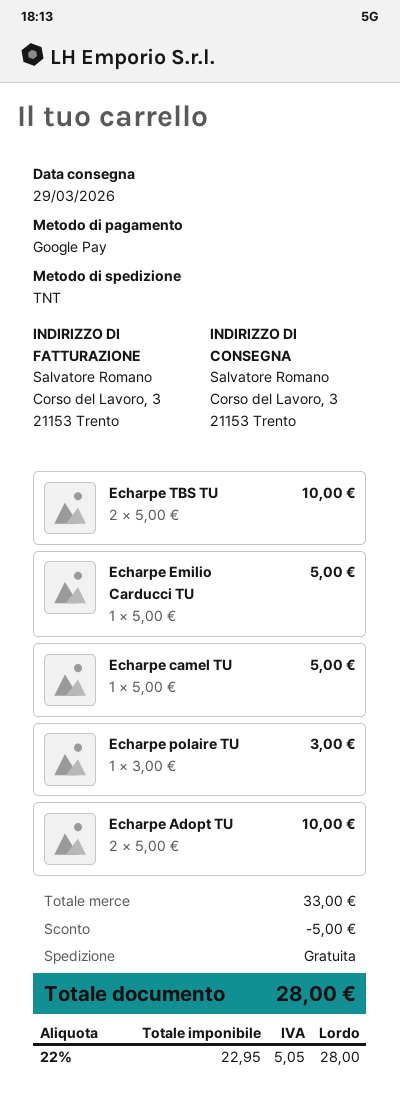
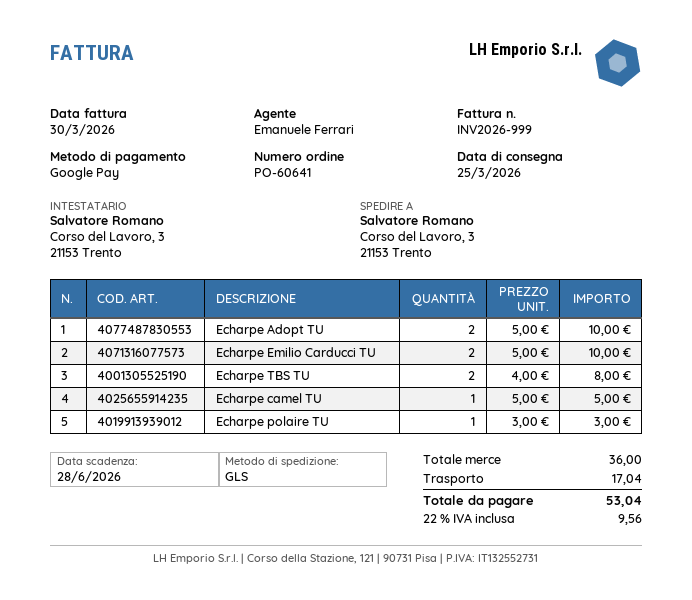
delivery date: 2026-03-29 -> 2026-03-25
shipping method: TNT -> GLS
Echarpe TBS TU: 2 x 5.00 = 10.00 -> 2 x 4.00 = 8.00
Echarpe Emilio Carducci TU: 1 x 5.00 = 5.00 -> 2 x 5.00 = 10.00
subtotal: 33.00 -> 36.00
discount: 5.00 -> none
shipping: 0.00 -> 17.04
tax: 22% = 5.05 -> 22% = 9.56
total: 28.00 -> 53.04

